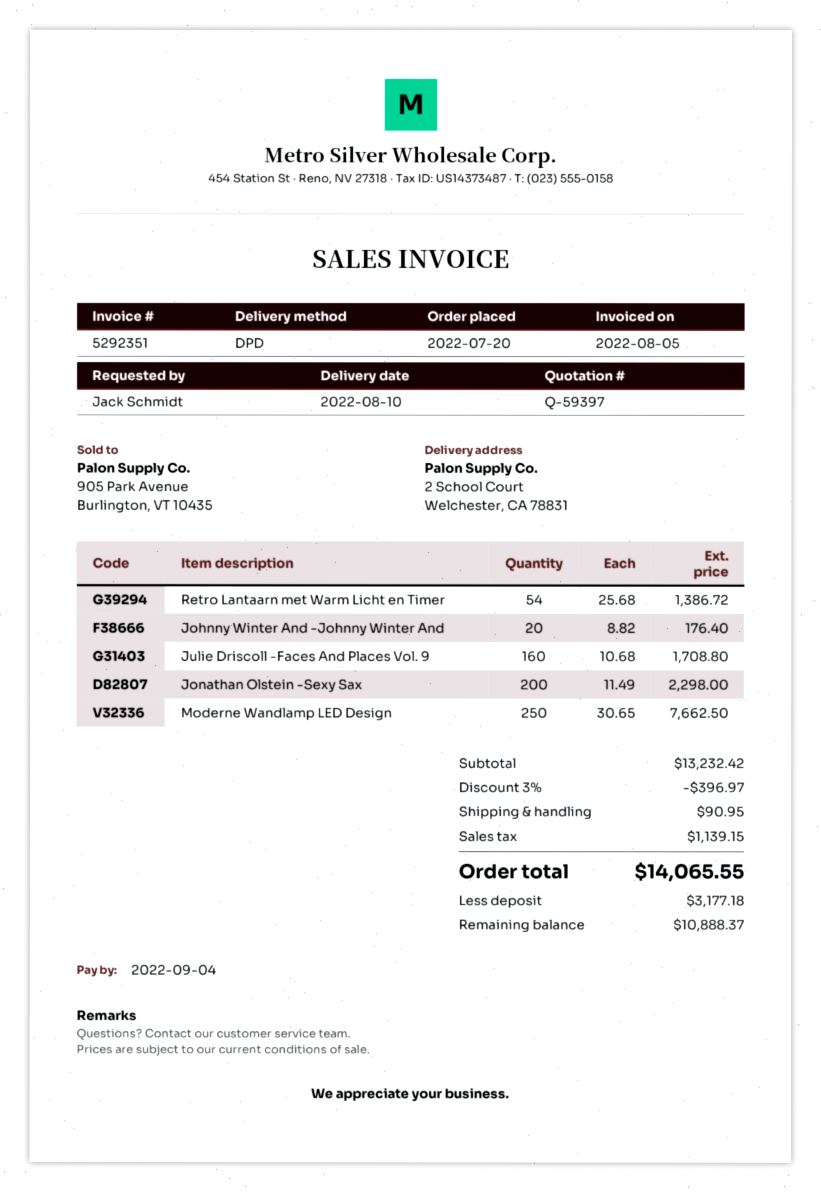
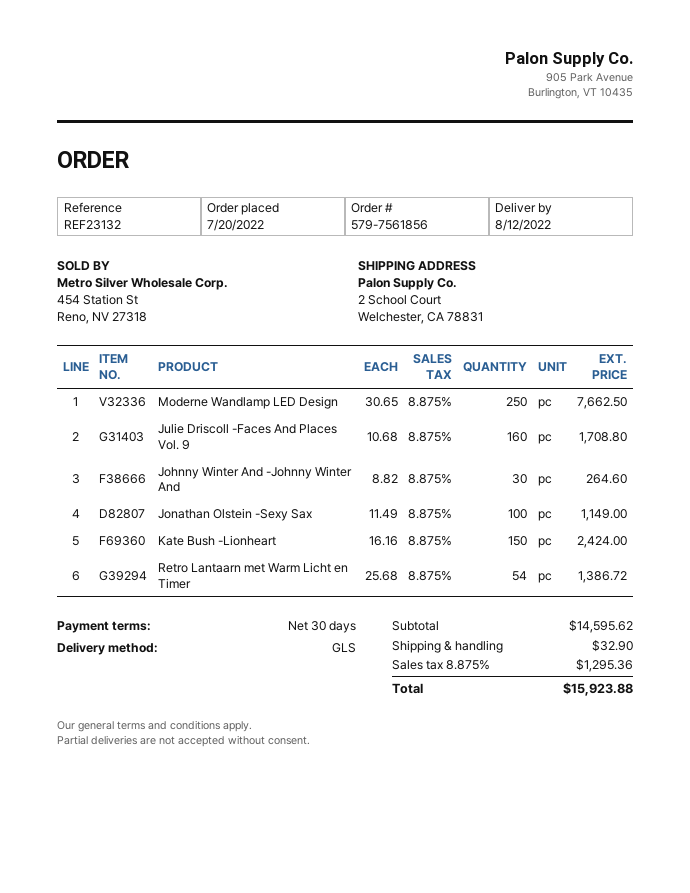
delivery date: 2022-08-10 -> 2022-08-12
shipping method: DPD -> GLS
Johnny Winter And -Johnny Winter And: 20 x 8.82 = 176.40 -> 30 x 8.82 = 264.60
Jonathan Olstein -Sexy Sax: 200 x 11.49 = 2298.00 -> 100 x 11.49 = 1149.00
Kate Bush -Lionheart: none -> 150 x 16.16 = 2424.00
subtotal: 13232.42 -> 14595.62
discount: 3% = 396.97 -> none
shipping: 90.95 -> 32.90
tax: 1139.15 -> 1295.36
total: 14065.55 -> 15923.88

